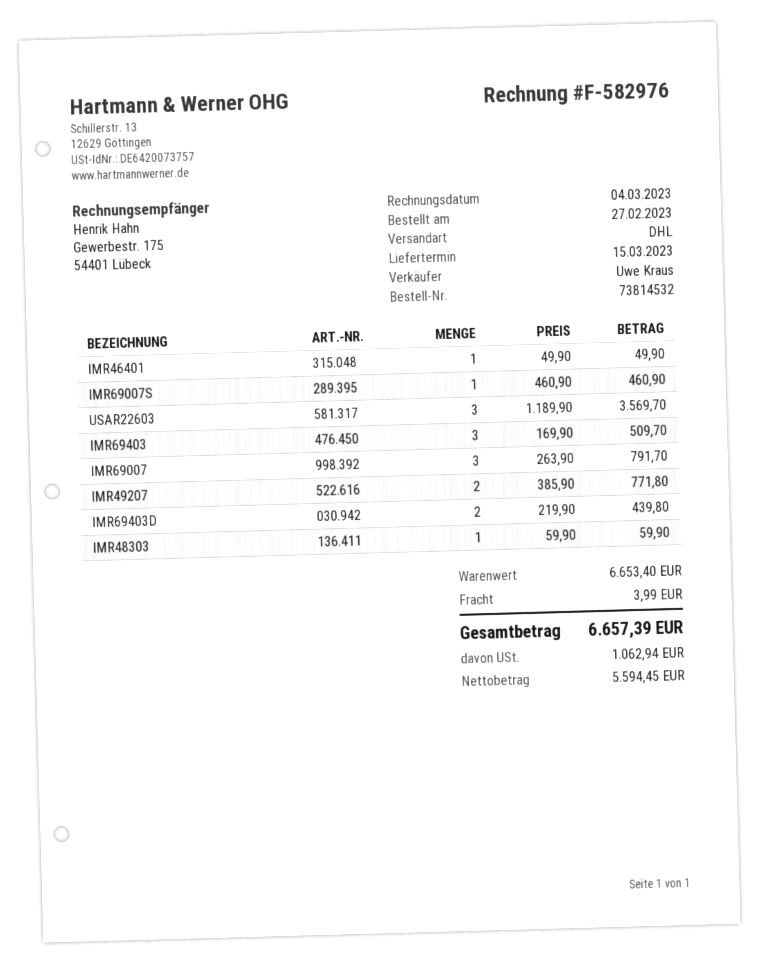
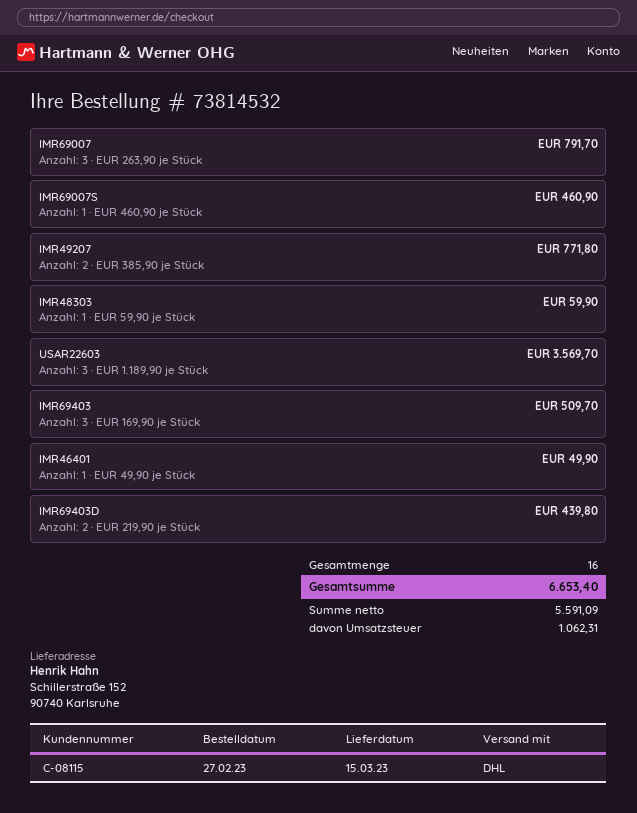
shipping: 3.99 -> none
net: 5594.45 -> 5591.09
tax: 1062.94 -> 1062.31
total: 6657.39 -> 6653.40

